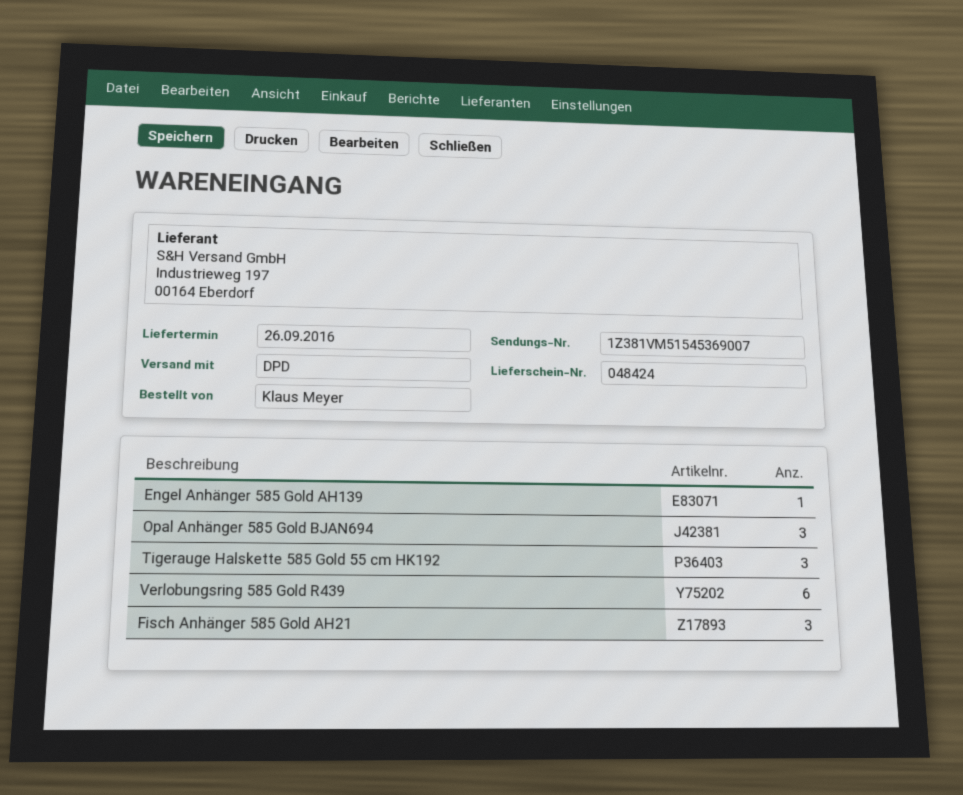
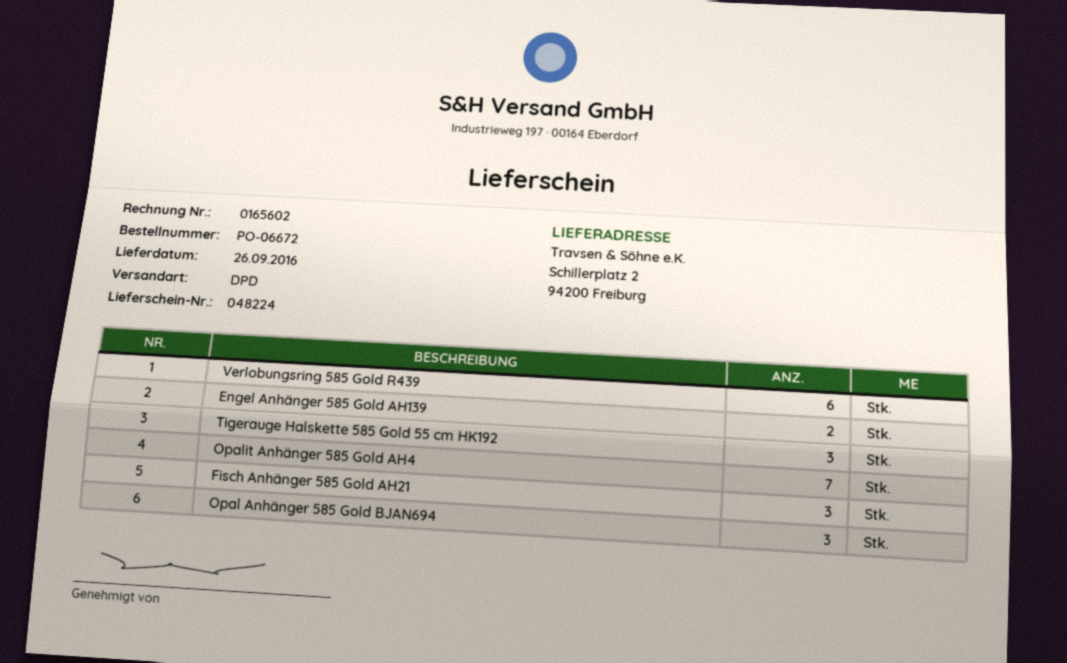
delivery note number: 048424 -> 048224
Engel Anhänger 585 Gold AH139: 1 -> 2
Opalit Anhänger 585 Gold AH4: none -> 7

